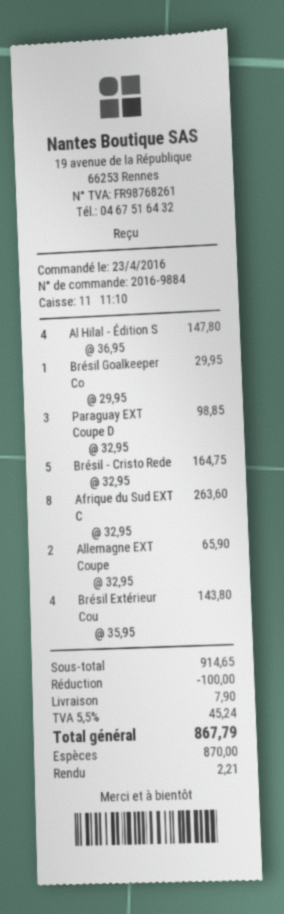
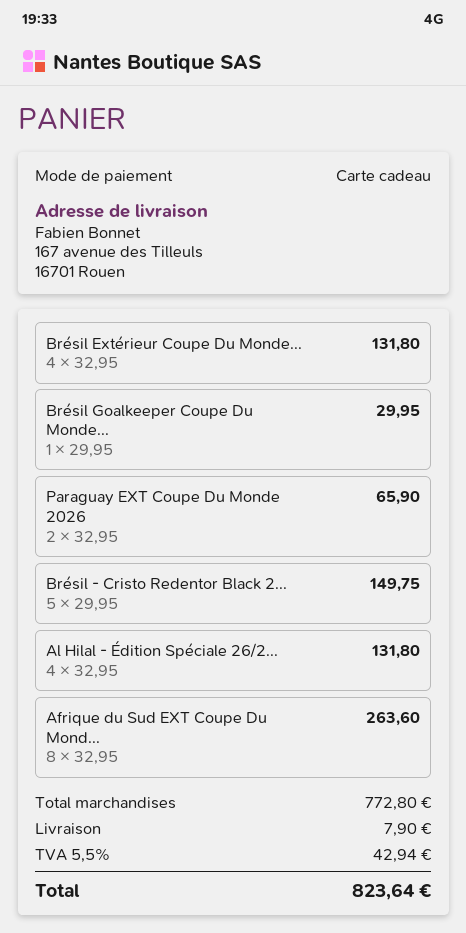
payment method: cash -> gift card
Al Hilal - Édition S: 4 x 36.95 = 147.80 -> 4 x 32.95 = 131.80
Paraguay EXT Coupe D: 3 x 32.95 = 98.85 -> 2 x 32.95 = 65.90
Brésil - Cristo Rede: 5 x 32.95 = 164.75 -> 5 x 29.95 = 149.75
Allemagne EXT Coupe: 2 x 32.95 = 65.90 -> none
Brésil Extérieur Cou: 4 x 35.95 = 143.80 -> 4 x 32.95 = 131.80
subtotal: 914.65 -> 772.80
discount: 100.00 -> none
tax: 5.5% = 45.24 -> 5.5% = 42.94
total: 867.79 -> 823.64

